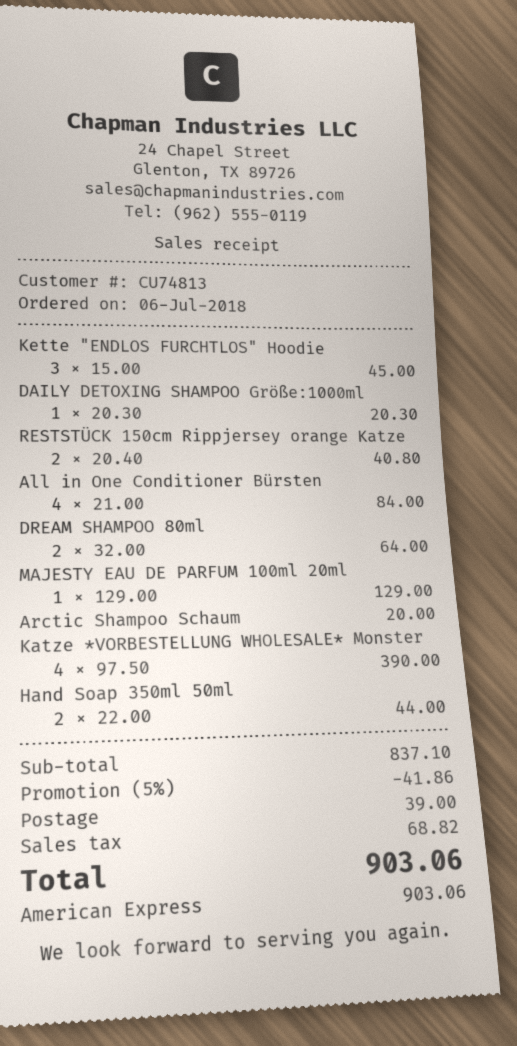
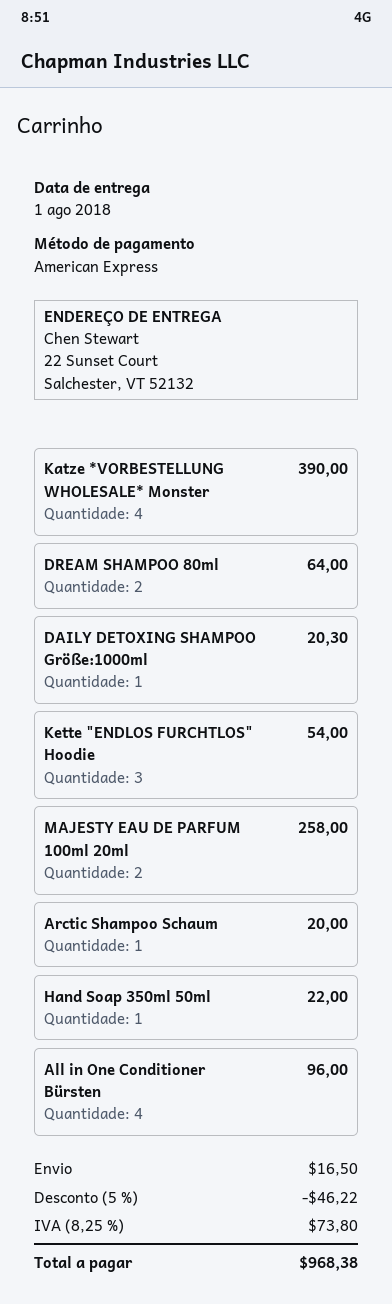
Kette "ENDLOS FURCHTLOS" Hoodie: 3 for 45.00 -> 3 for 54.00
RESTSTÜCK 150cm Rippjersey orange Katze: 2 for 40.80 -> none
All in One Conditioner Bürsten: 4 for 84.00 -> 4 for 96.00
MAJESTY EAU DE PARFUM 100ml 20ml: 1 for 129.00 -> 2 for 258.00
Hand Soap 350ml 50ml: 2 for 44.00 -> 1 for 22.00
discount: 5% = 41.86 -> 5% = 46.22
shipping: 39.00 -> 16.50
tax: 68.82 -> 73.80
total: 903.06 -> 968.38

